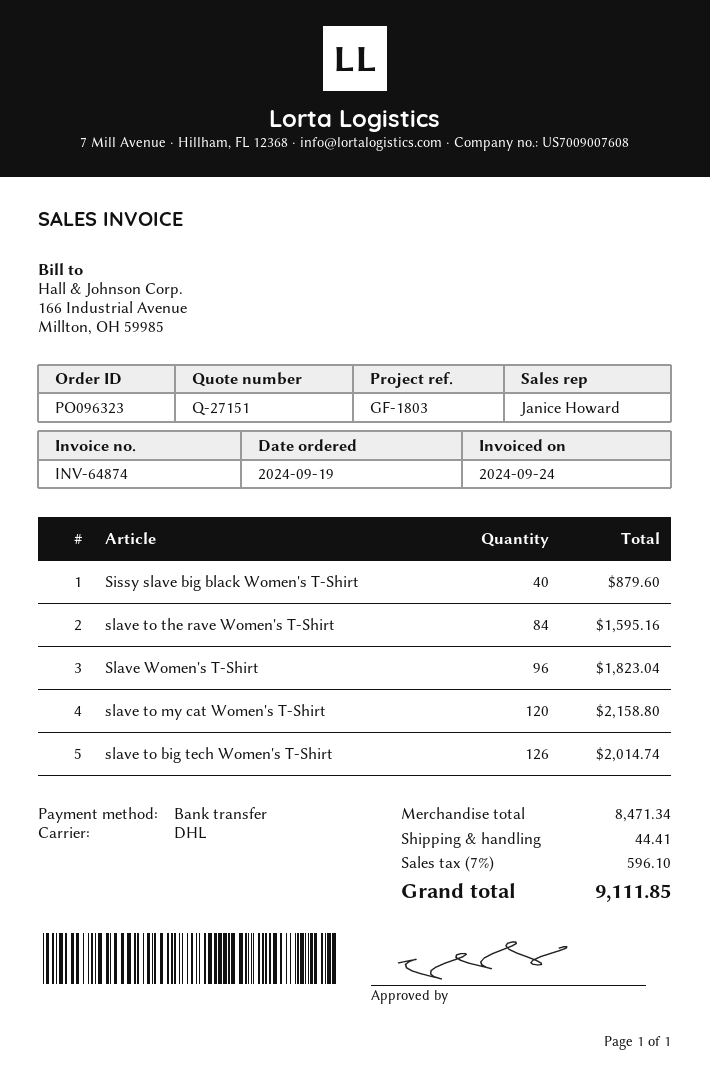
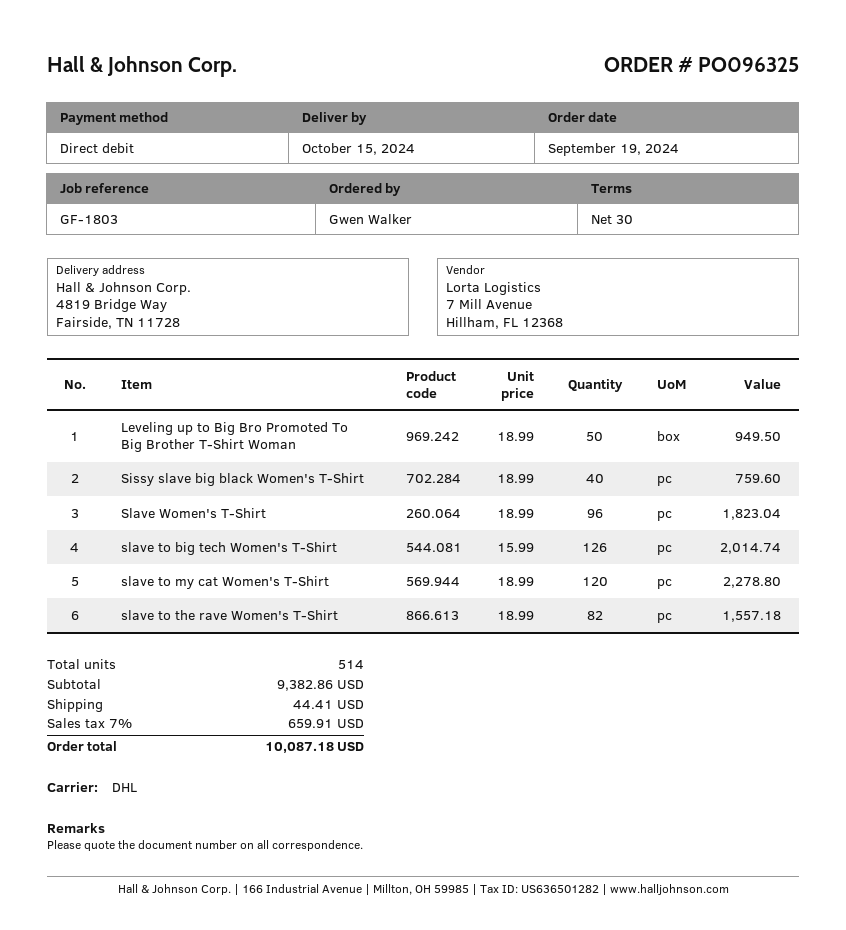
order number: PO096323 -> PO096325
payment method: bank transfer -> direct debit
Sissy slave big black Women's T-Shirt: 40 for 879.60 -> 40 for 759.60
slave to the rave Women's T-Shirt: 84 for 1595.16 -> 82 for 1557.18
slave to my cat Women's T-Shirt: 120 for 2158.80 -> 120 for 2278.80
Leveling up to Big Bro Promoted To Big Brother T-Shirt Woman: none -> 50 for 949.50
subtotal: 8471.34 -> 9382.86
tax: 7% = 596.10 -> 7% = 659.91
total: 9111.85 -> 10087.18

